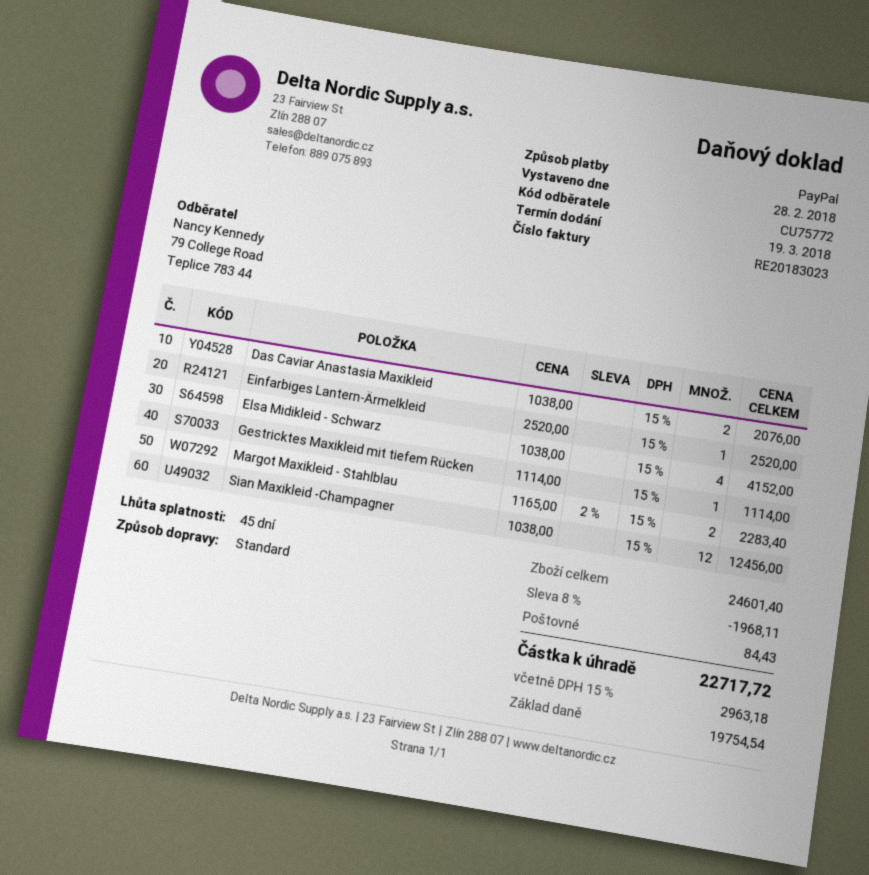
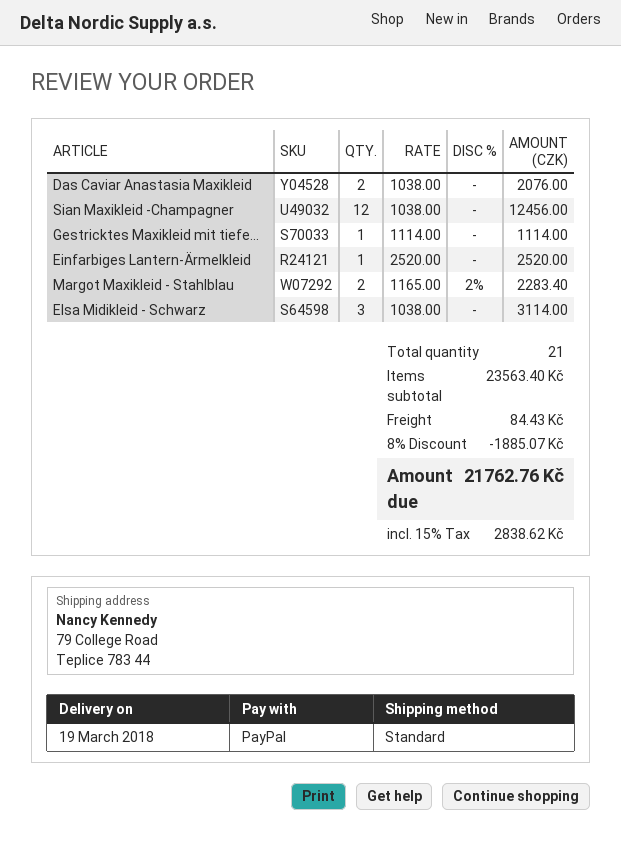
Elsa Midikleid - Schwarz: 4 x 1038.00 = 4152.00 -> 3 x 1038.00 = 3114.00
subtotal: 24601.40 -> 23563.40
discount: 8% = 1968.11 -> 8% = 1885.07
tax: 15% = 2963.18 -> 15% = 2838.62
total: 22717.72 -> 21762.76

